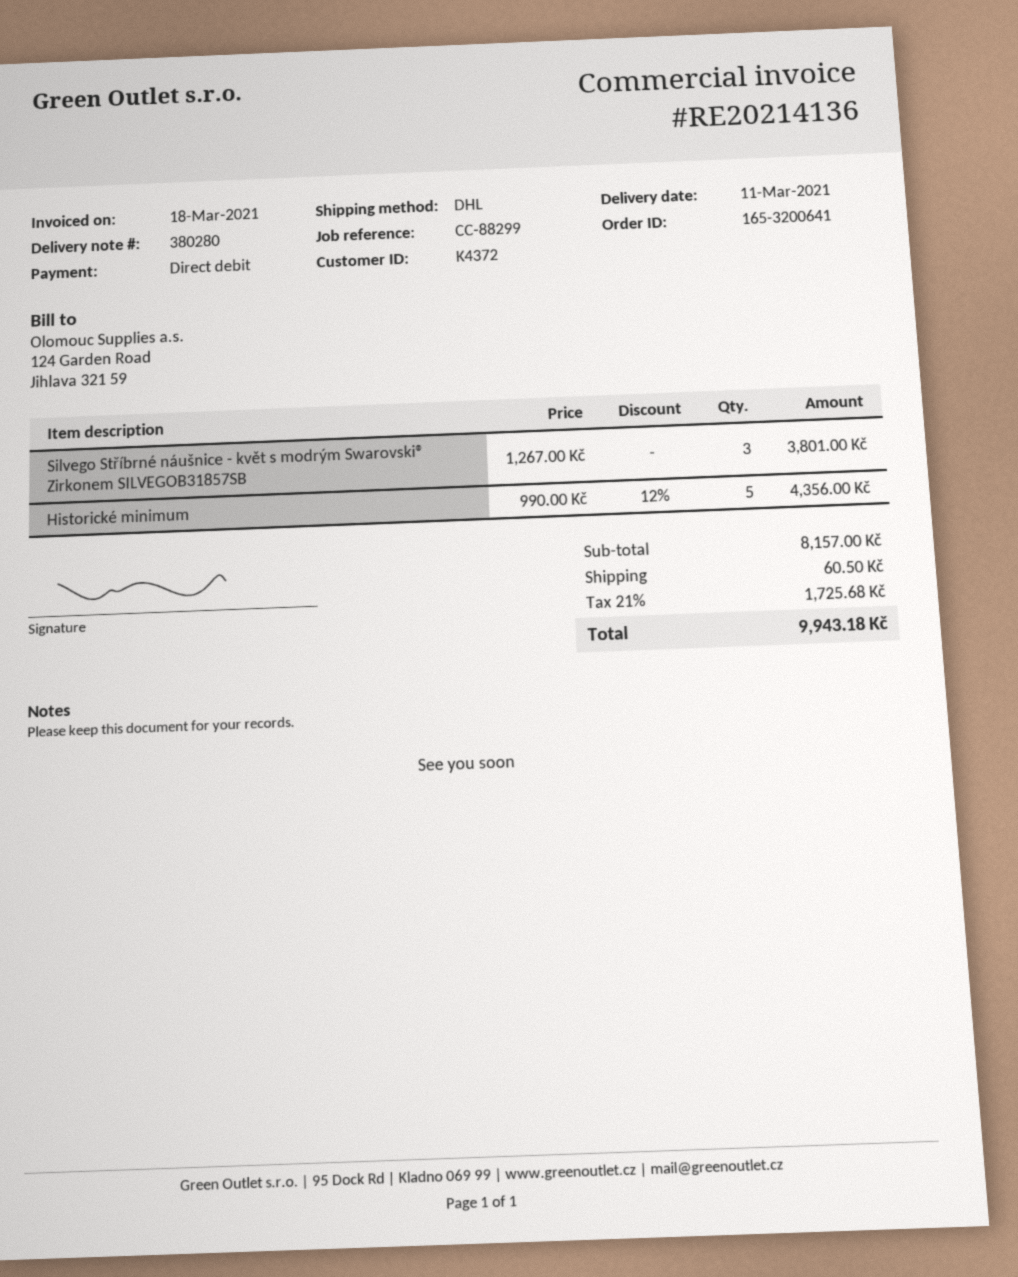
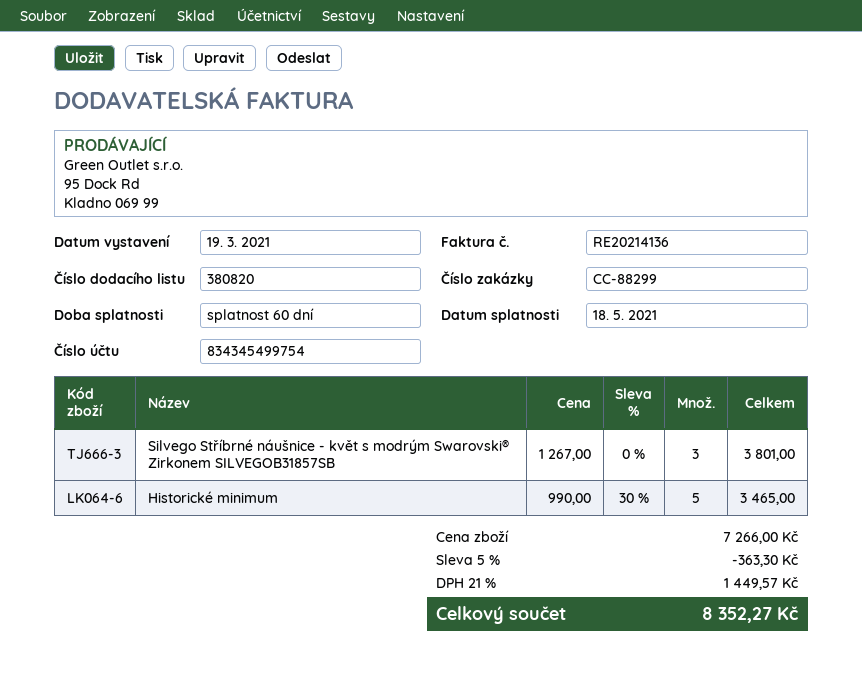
delivery note number: 380280 -> 380820
invoice date: 2021-03-18 -> 2021-03-19
Historické minimum: 5 x 990.00 - 12% = 4356.00 -> 5 x 990.00 - 30% = 3465.00
subtotal: 8157.00 -> 7266.00
discount: none -> 5% = 363.30
shipping: 60.50 -> none
tax: 21% = 1725.68 -> 21% = 1449.57
total: 9943.18 -> 8352.27

